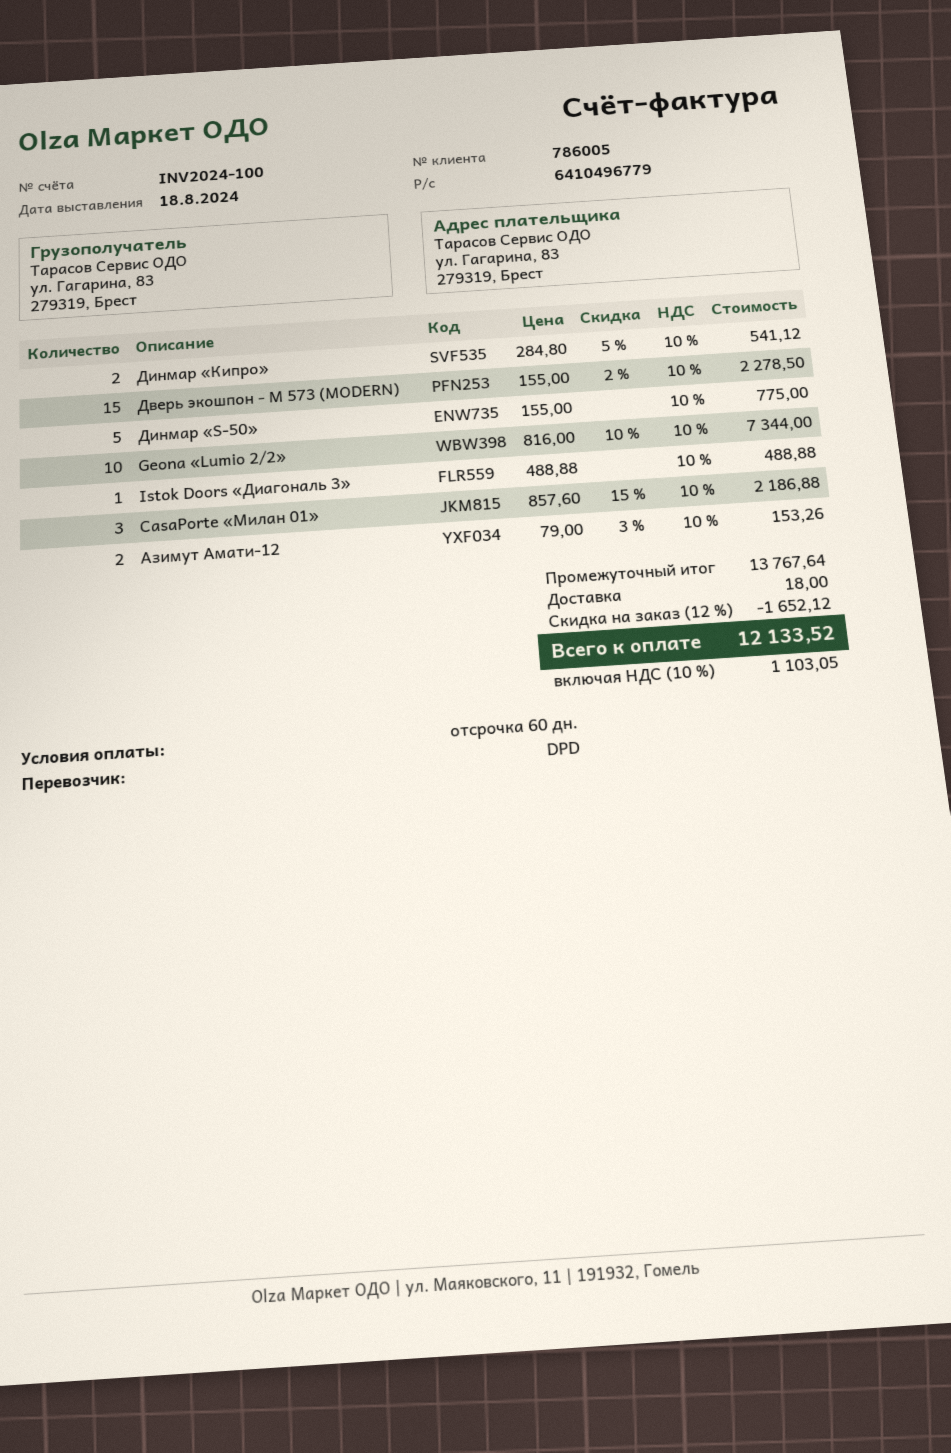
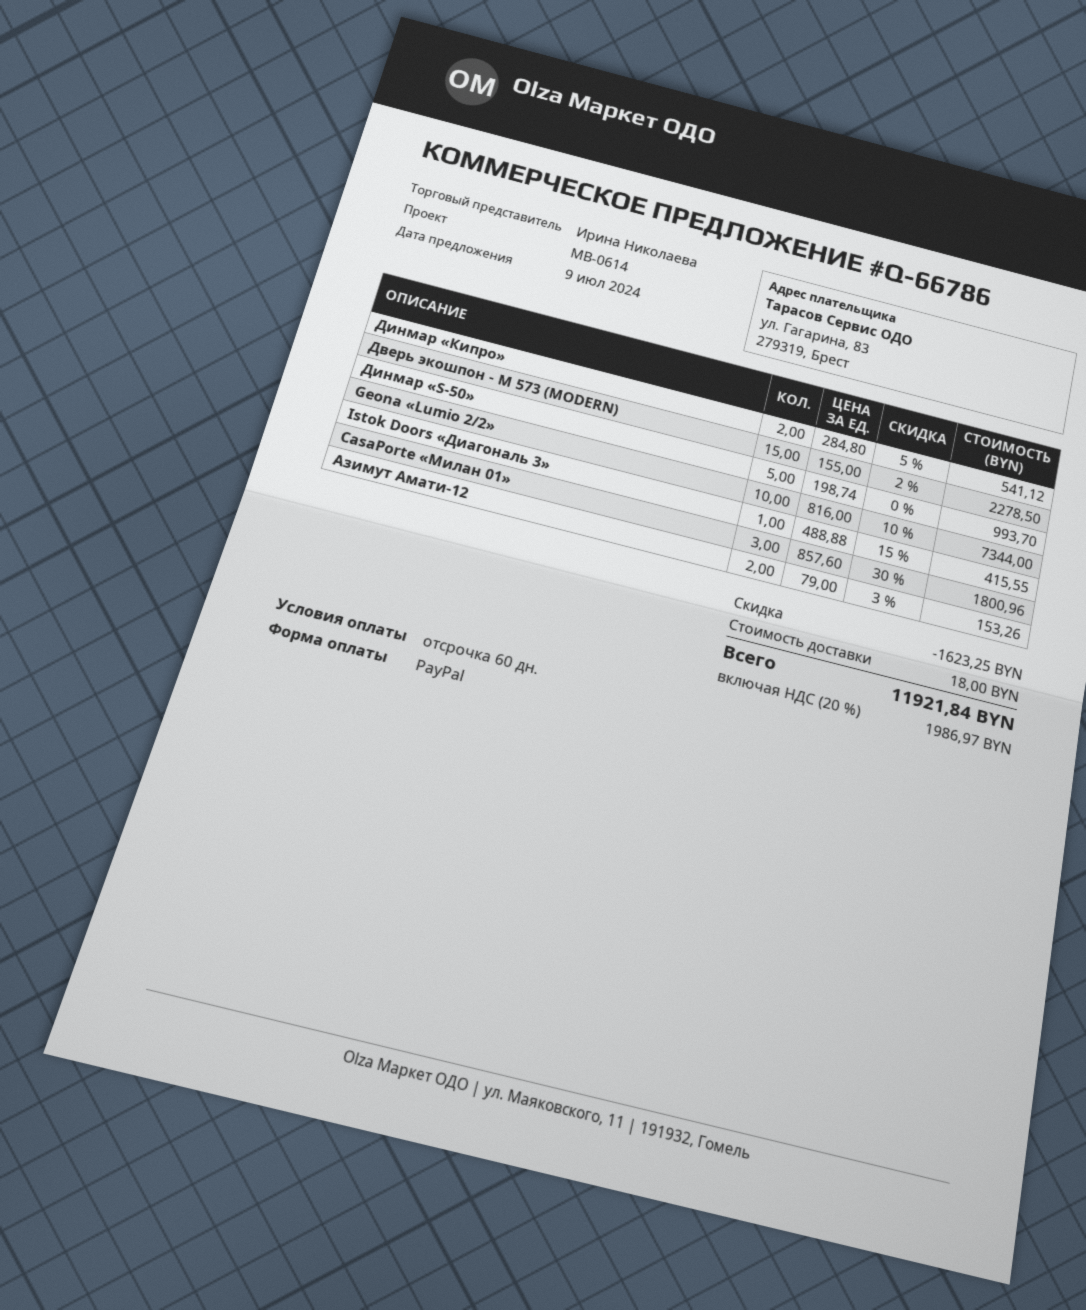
Динмар «S-50»: 5 x 155.00 = 775.00 -> 5 x 198.74 = 993.70
Istok Doors «Диагональ 3»: 1 x 488.88 = 488.88 -> 1 x 488.88 - 15% = 415.55
CasaPorte «Милан 01»: 3 x 857.60 - 15% = 2186.88 -> 3 x 857.60 - 30% = 1800.96
discount: 1652.12 -> 1623.25
tax: 10% = 1103.05 -> 20% = 1986.97
total: 12133.52 -> 11921.84

